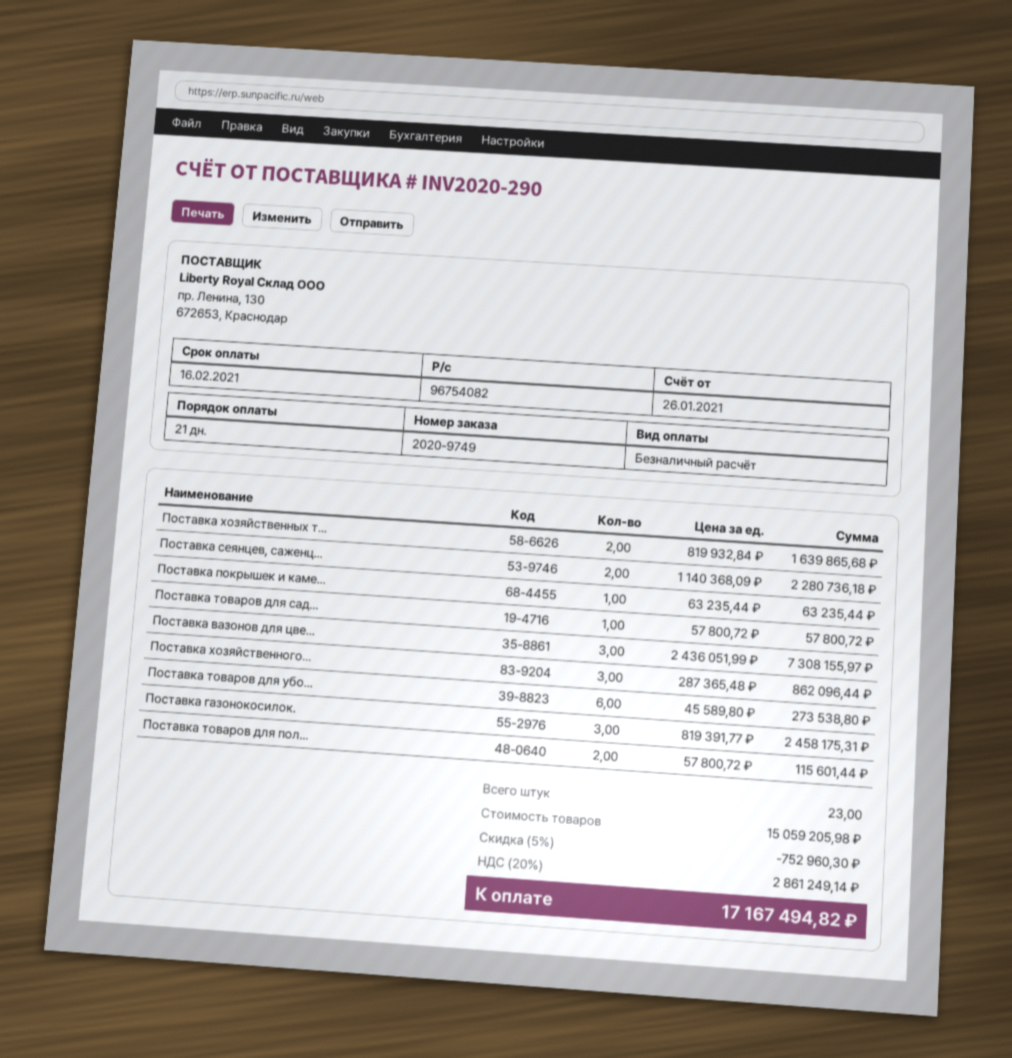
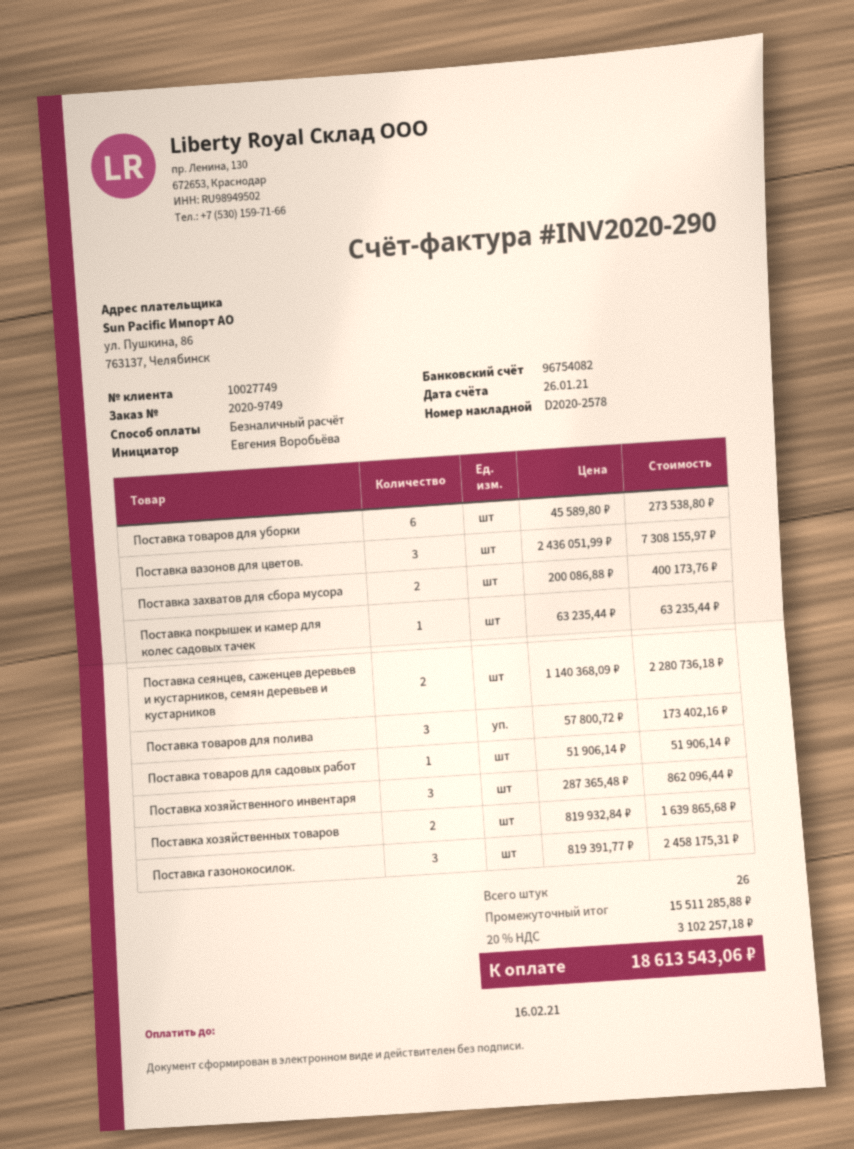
Поставка товаров для сад...: 1 x 57800.72 = 57800.72 -> 1 x 51906.14 = 51906.14
Поставка товаров для пол...: 2 x 57800.72 = 115601.44 -> 3 x 57800.72 = 173402.16
Поставка захватов для сбора мусора: none -> 2 x 200086.88 = 400173.76
total quantity: 23 -> 26
subtotal: 15059205.98 -> 15511285.88
discount: 5% = 752960.30 -> none
tax: 20% = 2861249.14 -> 20% = 3102257.18
total: 17167494.82 -> 18613543.06

